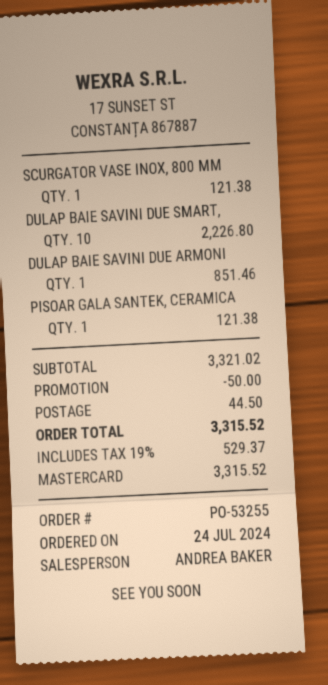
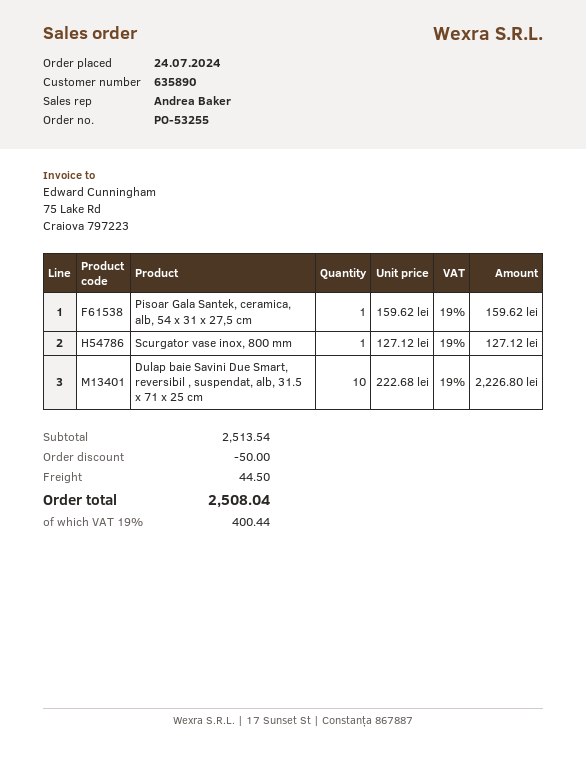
SCURGATOR VASE INOX, 800 MM: 1 for 121.38 -> 1 for 127.12
DULAP BAIE SAVINI DUE ARMONI: 1 for 851.46 -> none
PISOAR GALA SANTEK, CERAMICA: 1 for 121.38 -> 1 for 159.62
subtotal: 3321.02 -> 2513.54
tax: 19% = 529.37 -> 19% = 400.44
total: 3315.52 -> 2508.04

